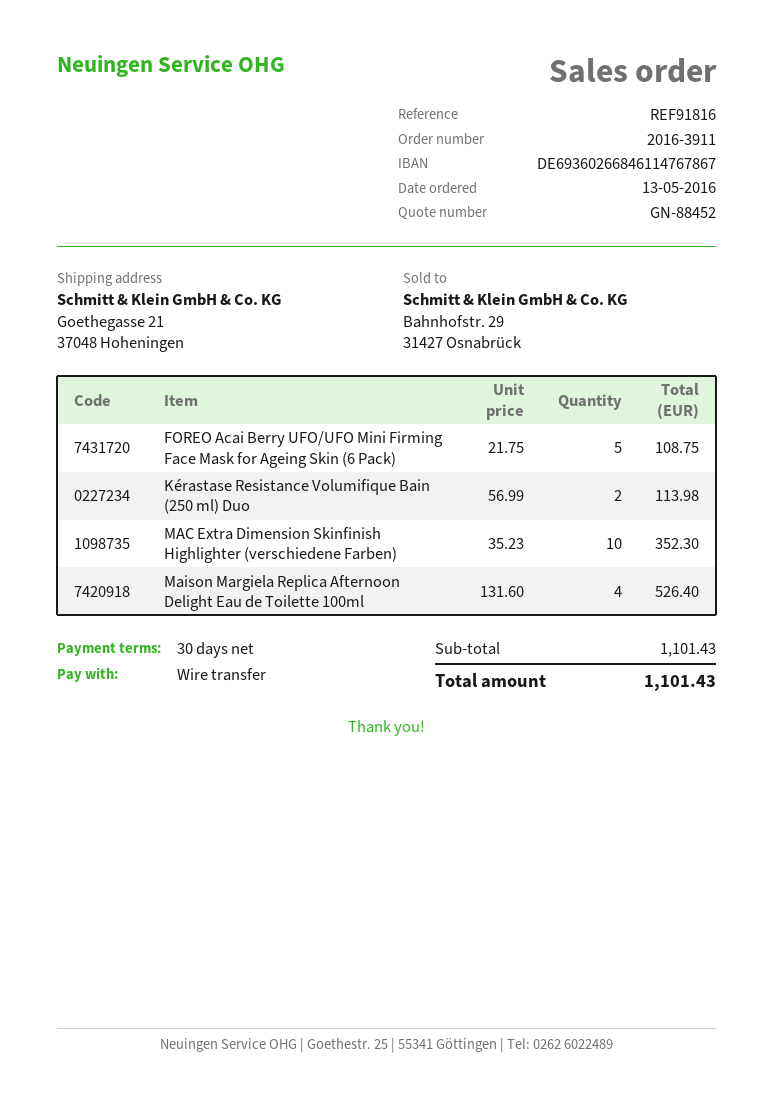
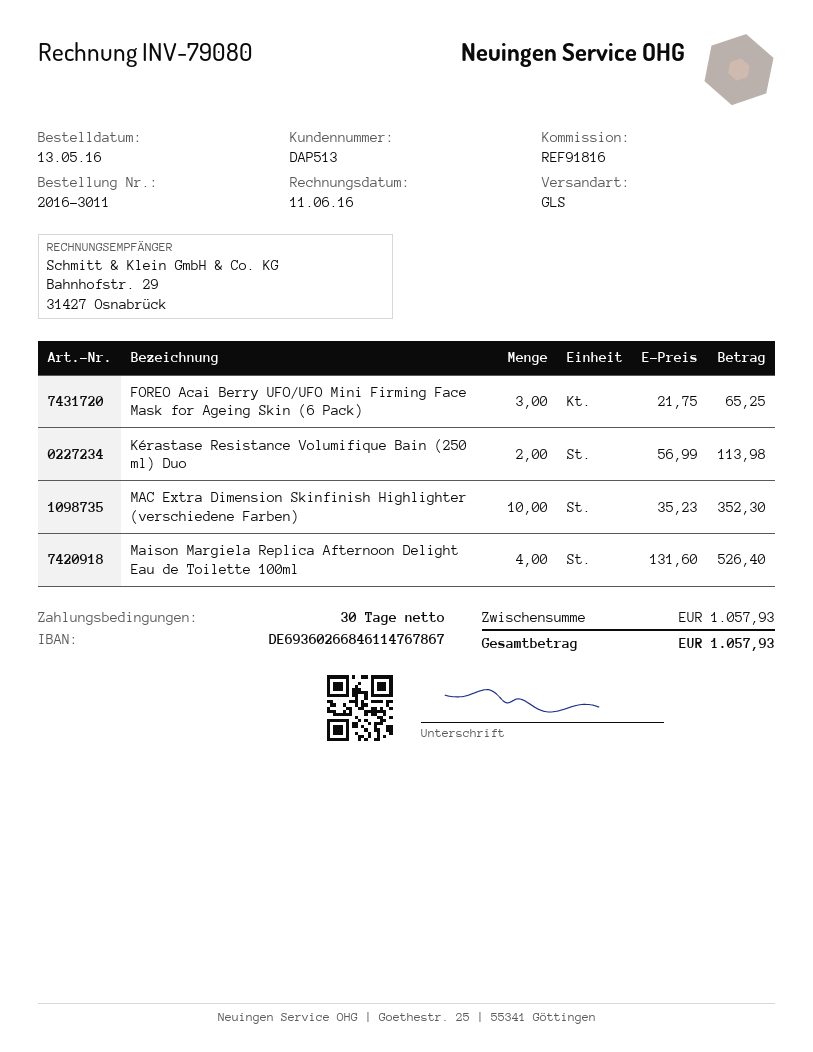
order number: 2016-3911 -> 2016-3011
FOREO Acai Berry UFO/UFO Mini Firming Face Mask for Ageing Skin (6 Pack): 5 x 21.75 = 108.75 -> 3 x 21.75 = 65.25
subtotal: 1101.43 -> 1057.93
total: 1101.43 -> 1057.93

